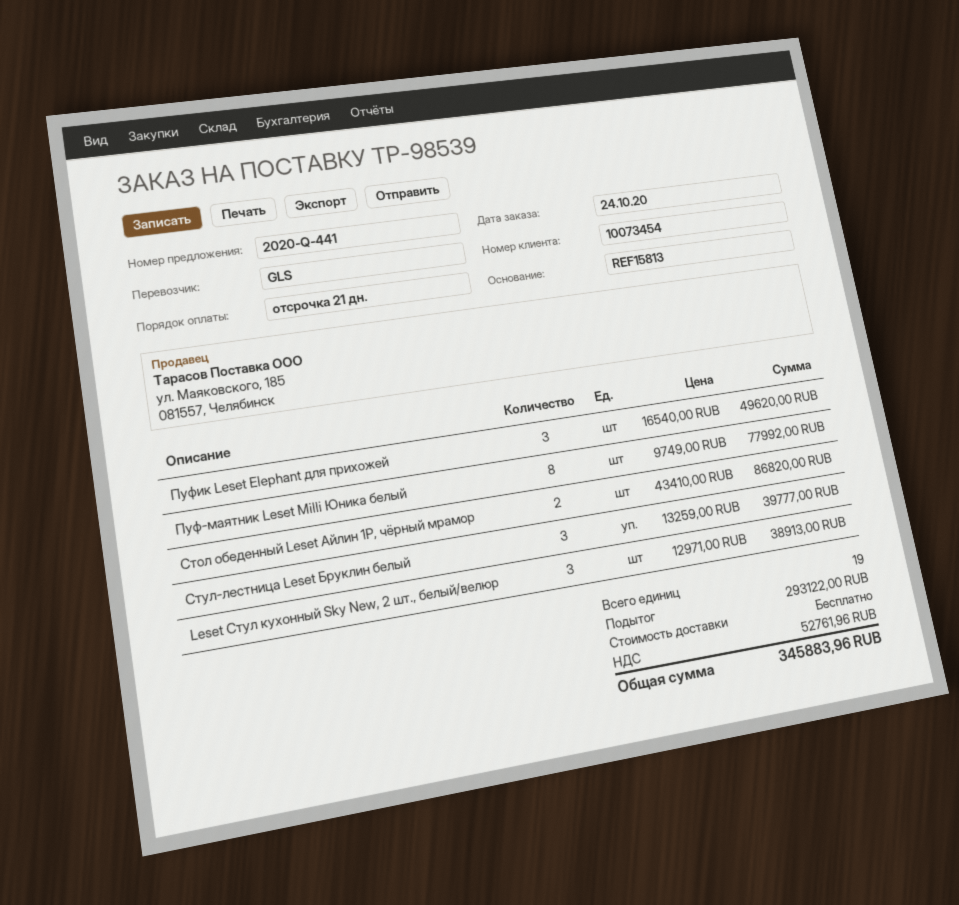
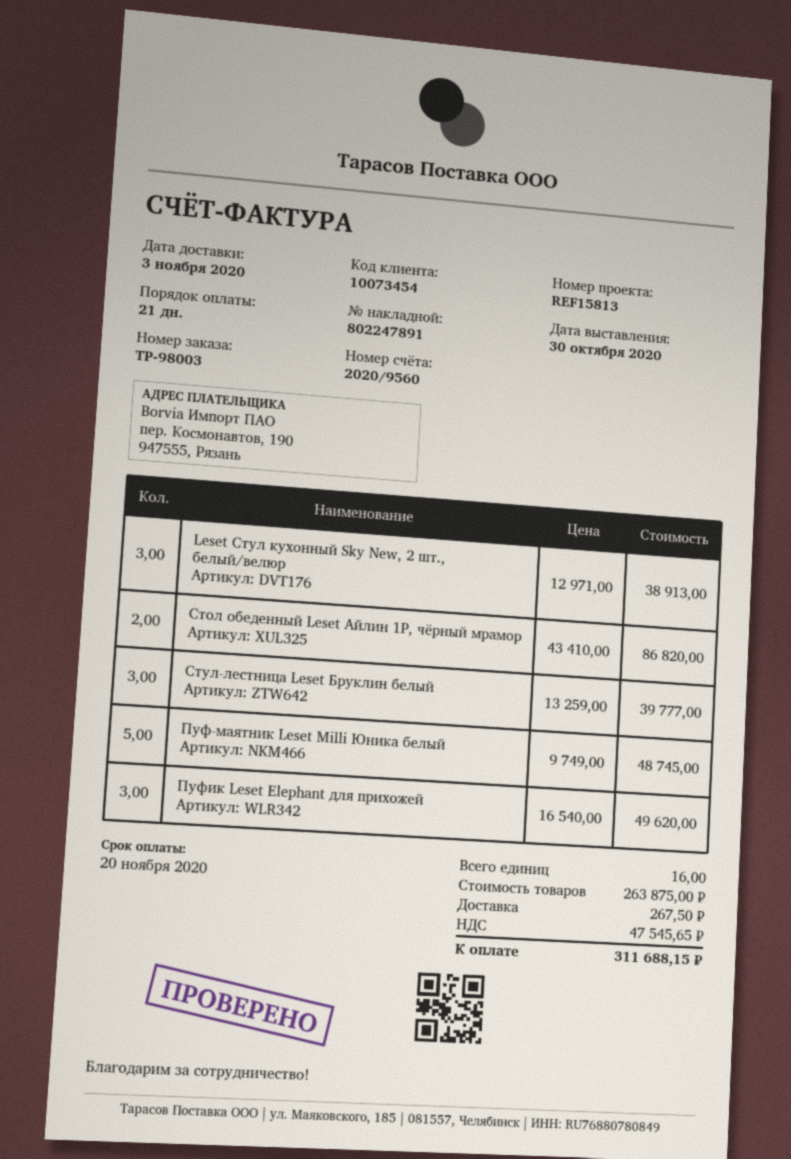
order number: TP-98539 -> TP-98003
Пуф-маятник Leset Milli Юника белый: 8 x 9749.00 = 77992.00 -> 5 x 9749.00 = 48745.00
total quantity: 19 -> 16
subtotal: 293122.00 -> 263875.00
shipping: 0.00 -> 267.50
tax: 52761.96 -> 47545.65
total: 345883.96 -> 311688.15

